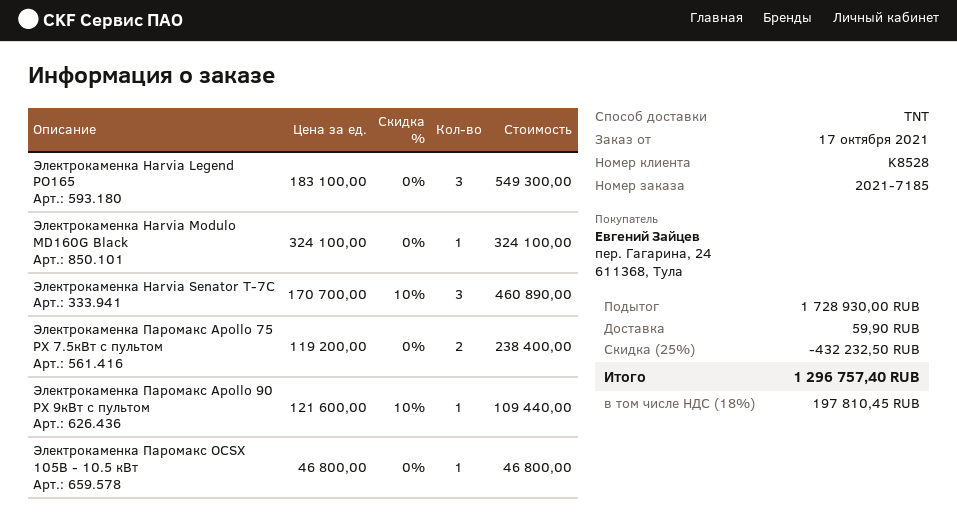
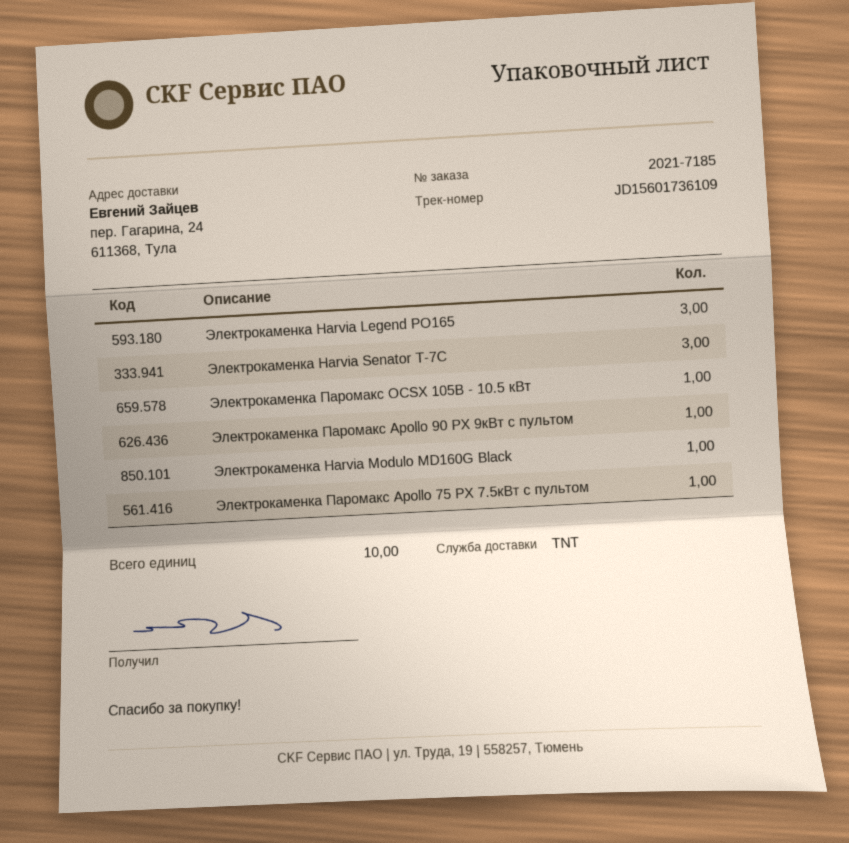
Электрокаменка Паромакс Apollo 75 PX 7.5кВт с пультом: 2 -> 1

